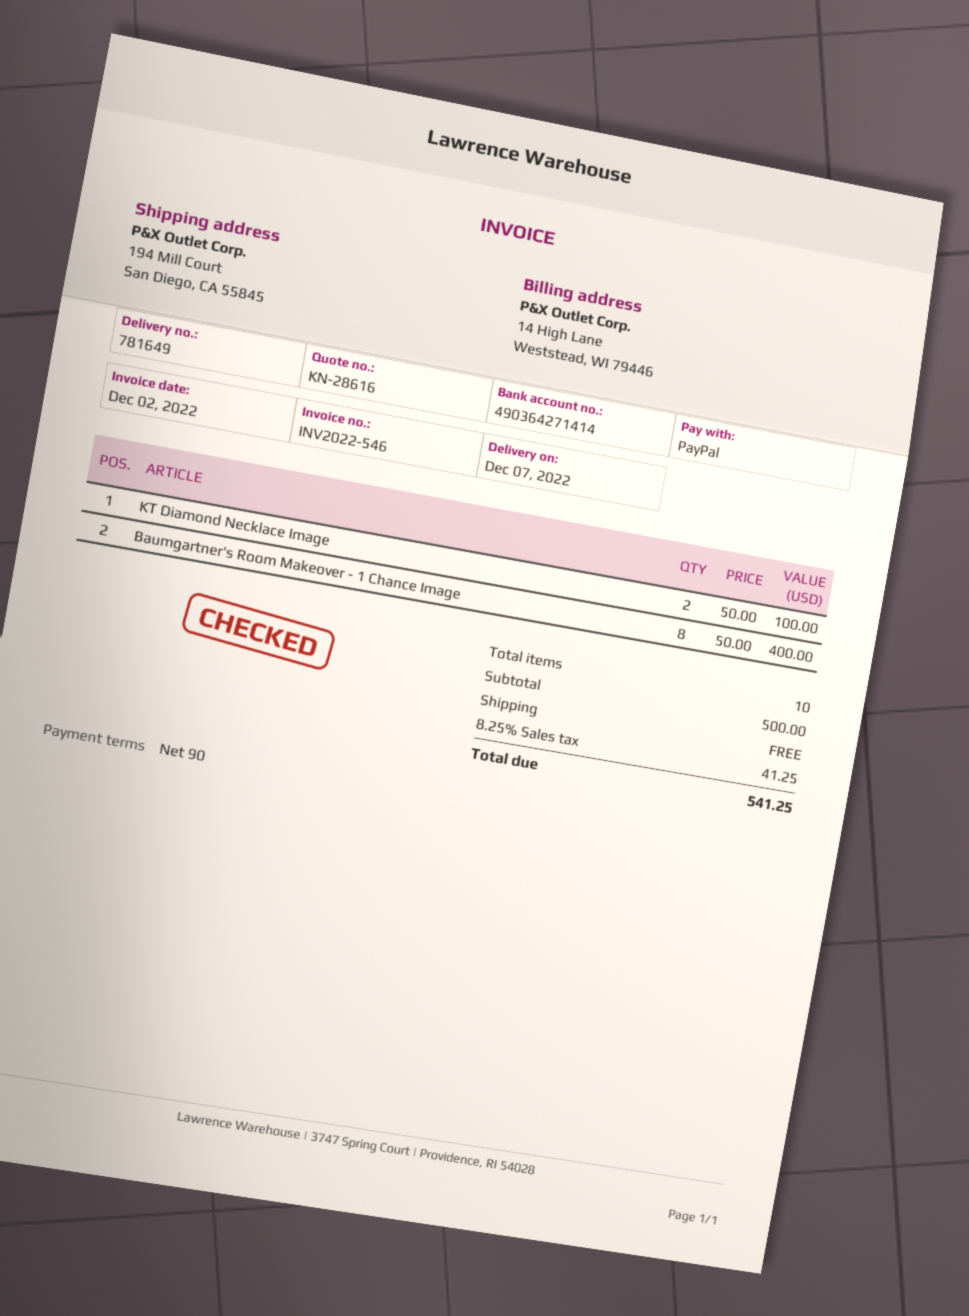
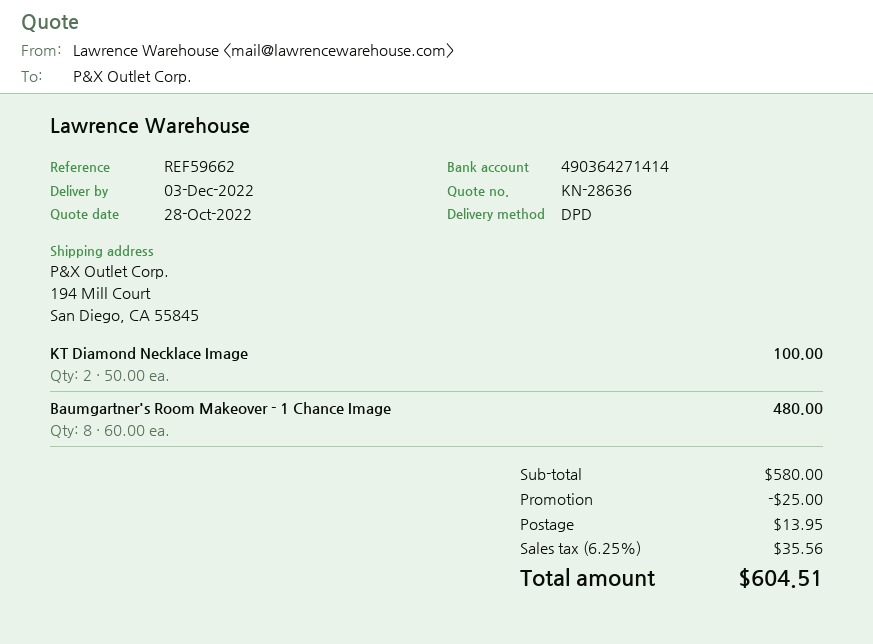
quote number: KN-28616 -> KN-28636
delivery date: 2022-12-07 -> 2022-12-03
Baumgartner's Room Makeover - 1 Chance Image: 8 x 50.00 = 400.00 -> 8 x 60.00 = 480.00
subtotal: 500.00 -> 580.00
discount: none -> 25.00
shipping: 0.00 -> 13.95
tax: 8.25% = 41.25 -> 6.25% = 35.56
total: 541.25 -> 604.51

